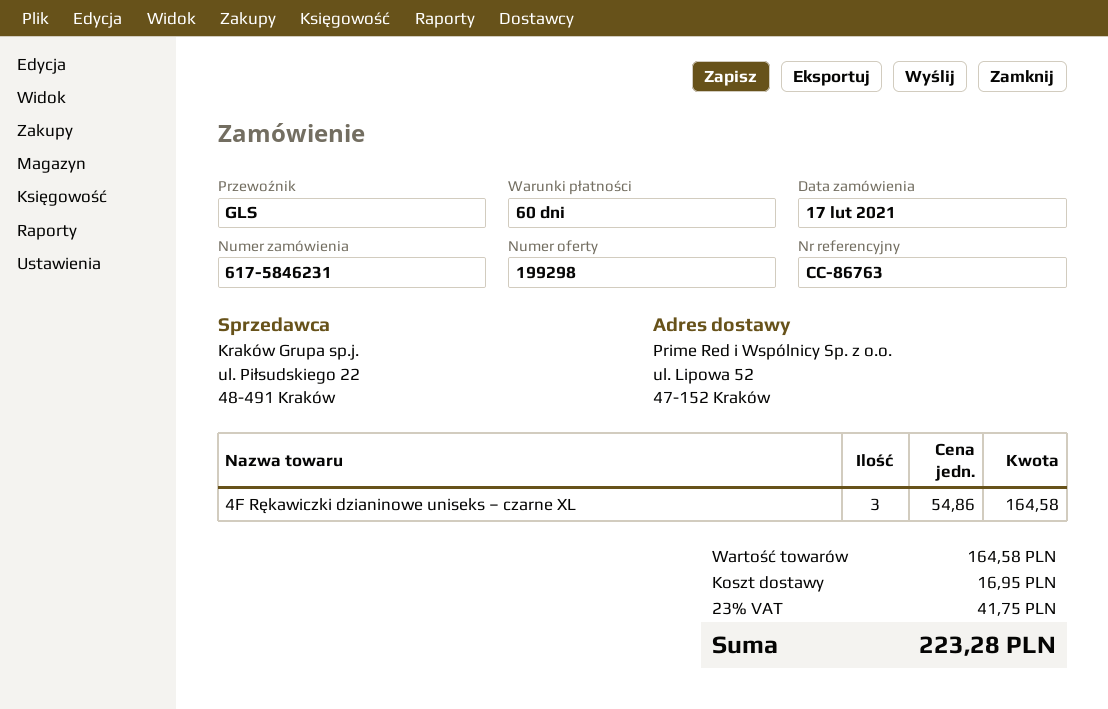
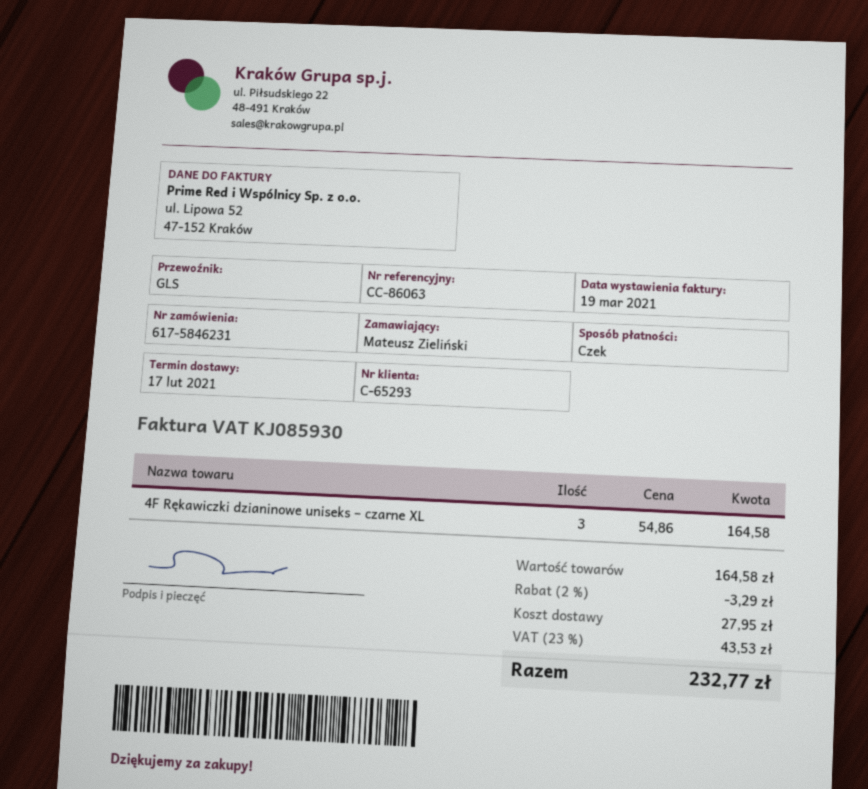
reference: CC-86763 -> CC-86063
discount: none -> 2% = 3.29
shipping: 16.95 -> 27.95
tax: 23% = 41.75 -> 23% = 43.53
total: 223.28 -> 232.77

